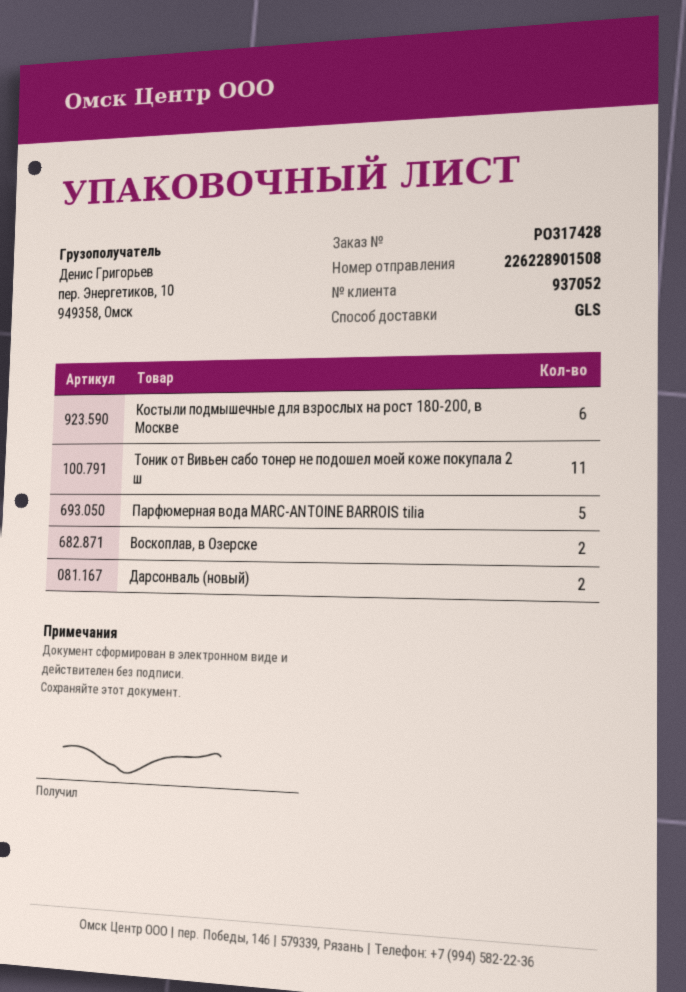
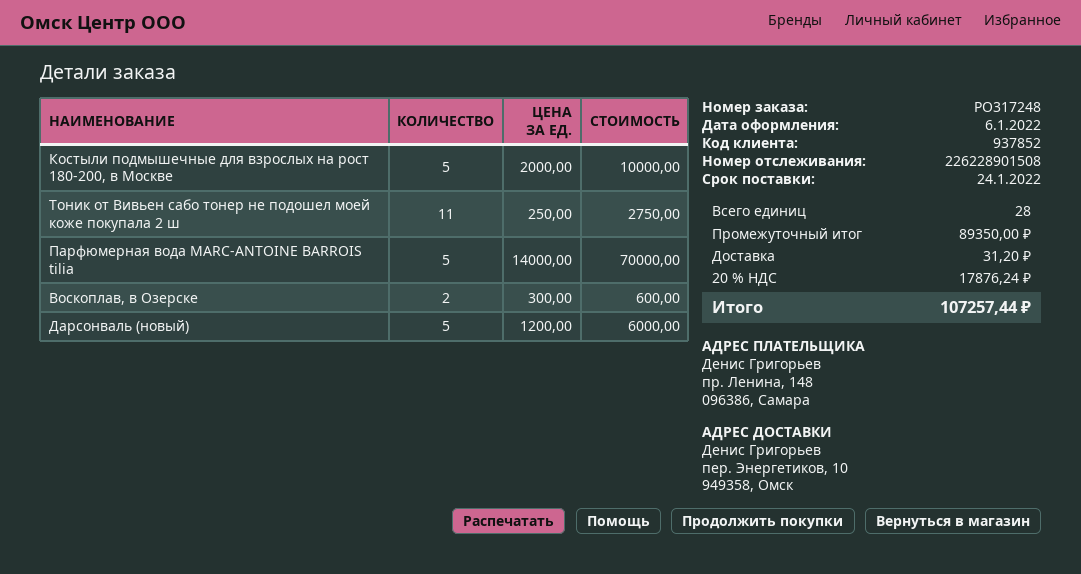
order number: PO317428 -> PO317248
customer number: 937052 -> 937852
Костыли подмышечные для взрослых на рост 180-200, в Москве: 6 -> 5
Дарсонваль (новый): 2 -> 5

